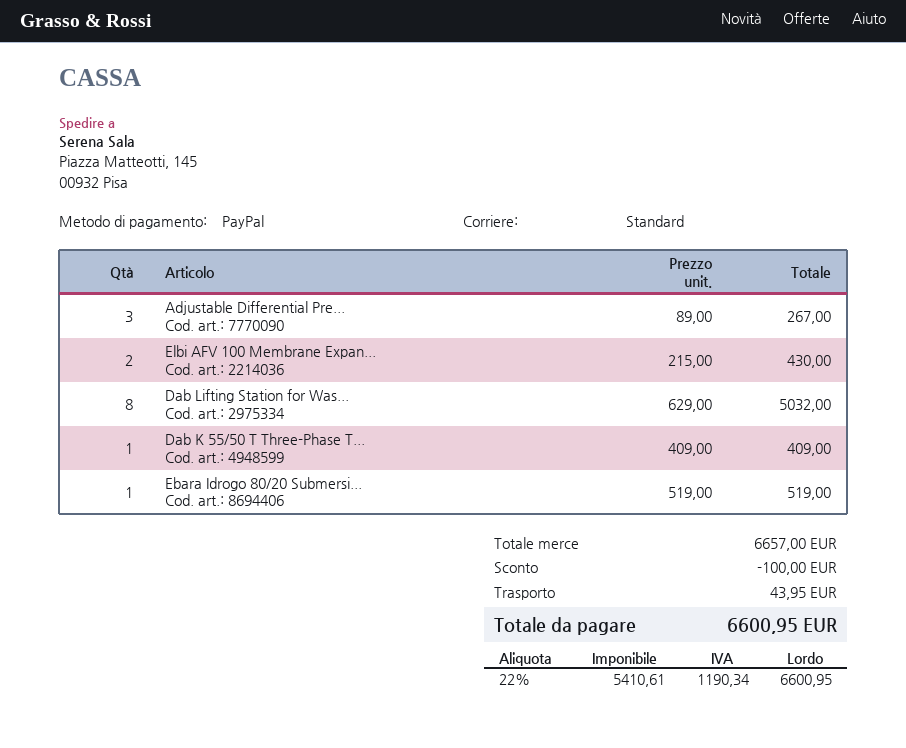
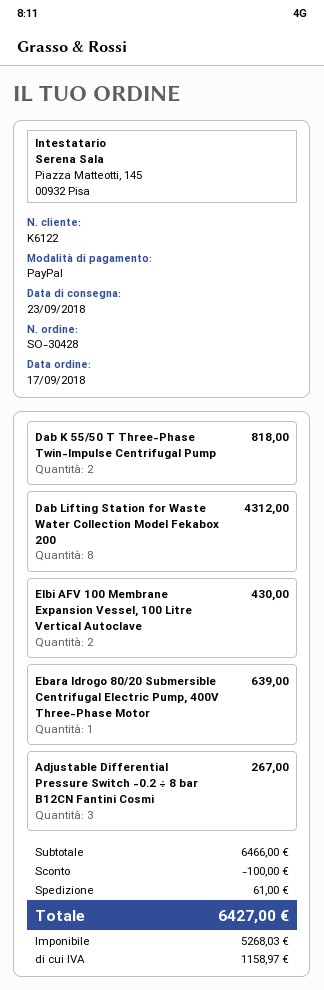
Dab Lifting Station for Was...: 8 for 5032.00 -> 8 for 4312.00
Dab K 55/50 T Three-Phase T...: 1 for 409.00 -> 2 for 818.00
Ebara Idrogo 80/20 Submersi...: 1 for 519.00 -> 1 for 639.00
subtotal: 6657.00 -> 6466.00
shipping: 43.95 -> 61.00
net: 5410.61 -> 5268.03
tax: 1190.34 -> 1158.97
total: 6600.95 -> 6427.00

